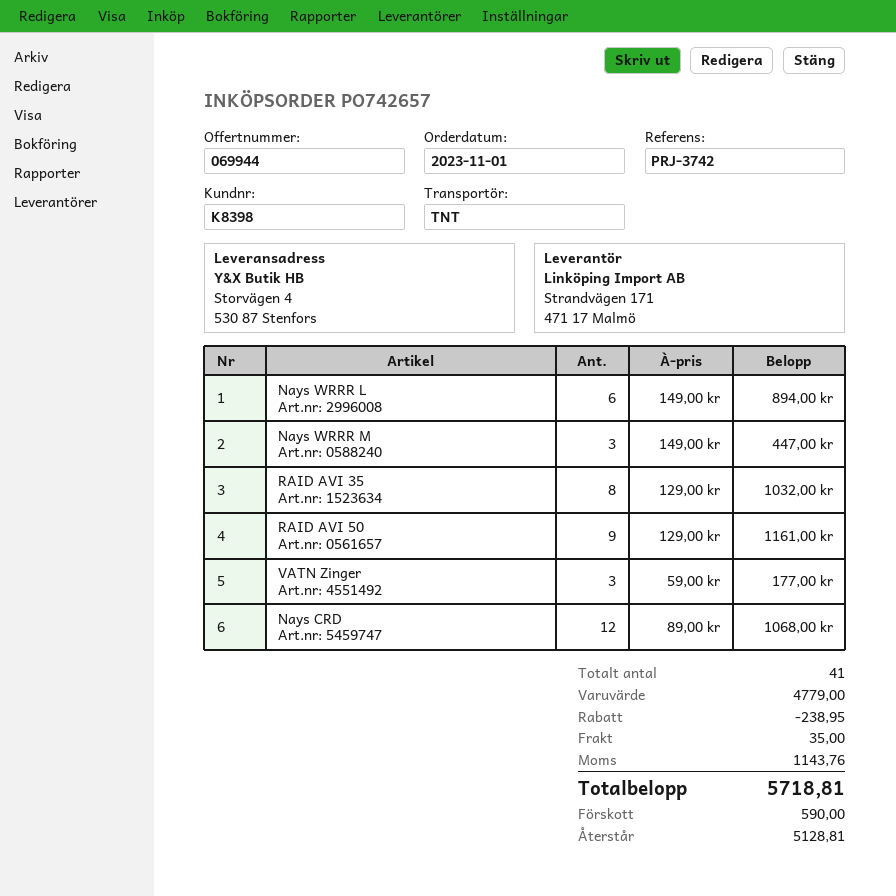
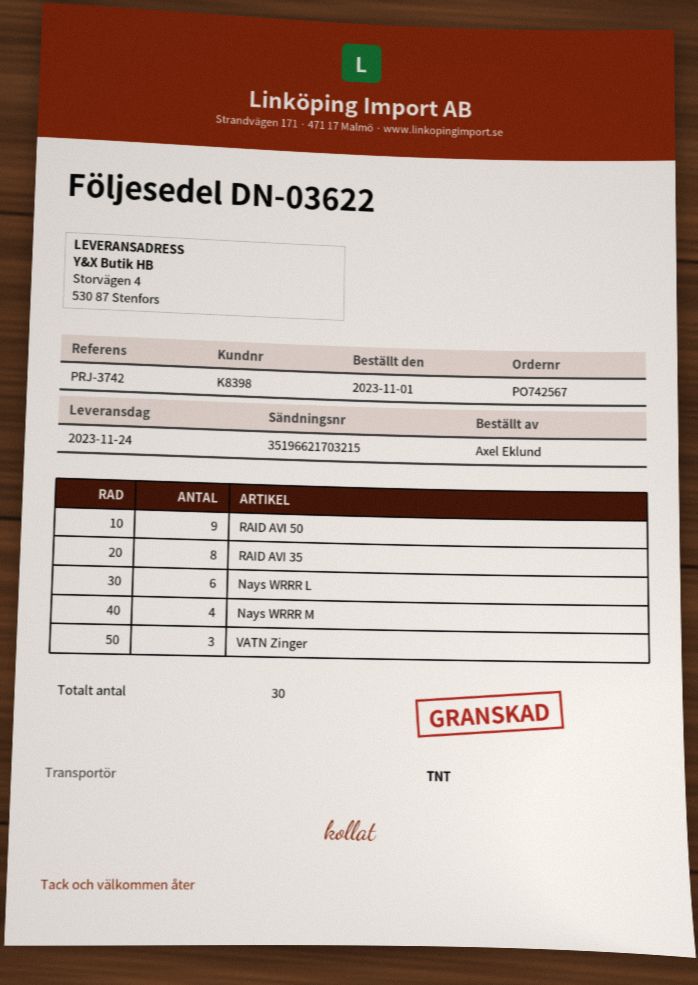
order number: PO742657 -> PO742567
Nays WRRR M: 3 -> 4
Nays CRD: 12 -> none
total quantity: 41 -> 30

